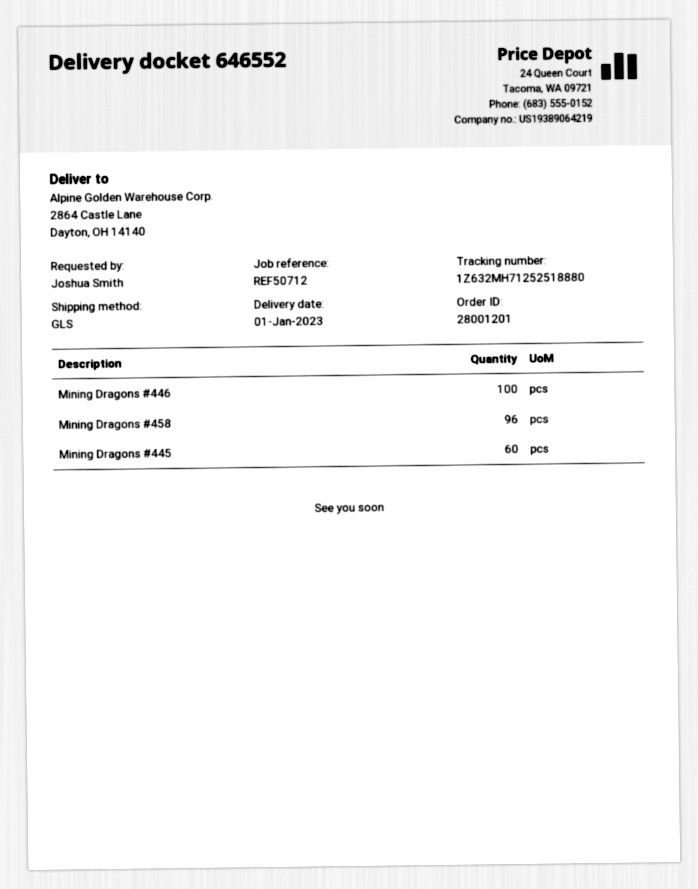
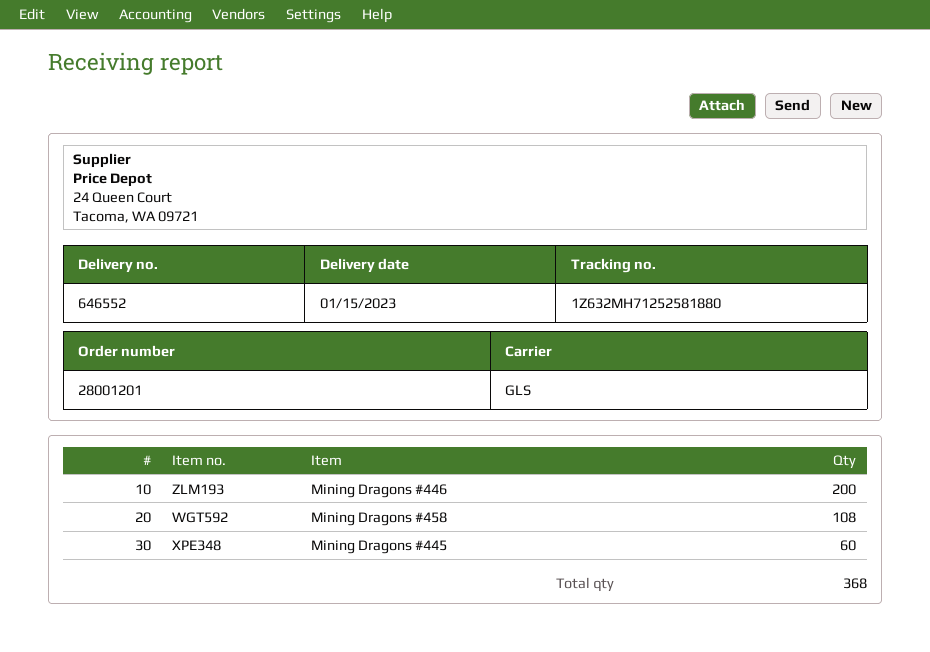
delivery date: 2023-01-01 -> 2023-01-15
tracking number: 1Z632MH71252518880 -> 1Z632MH71252581880
Mining Dragons #446: 100 -> 200
Mining Dragons #458: 96 -> 108

